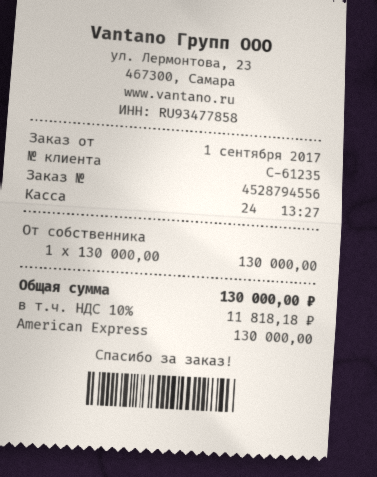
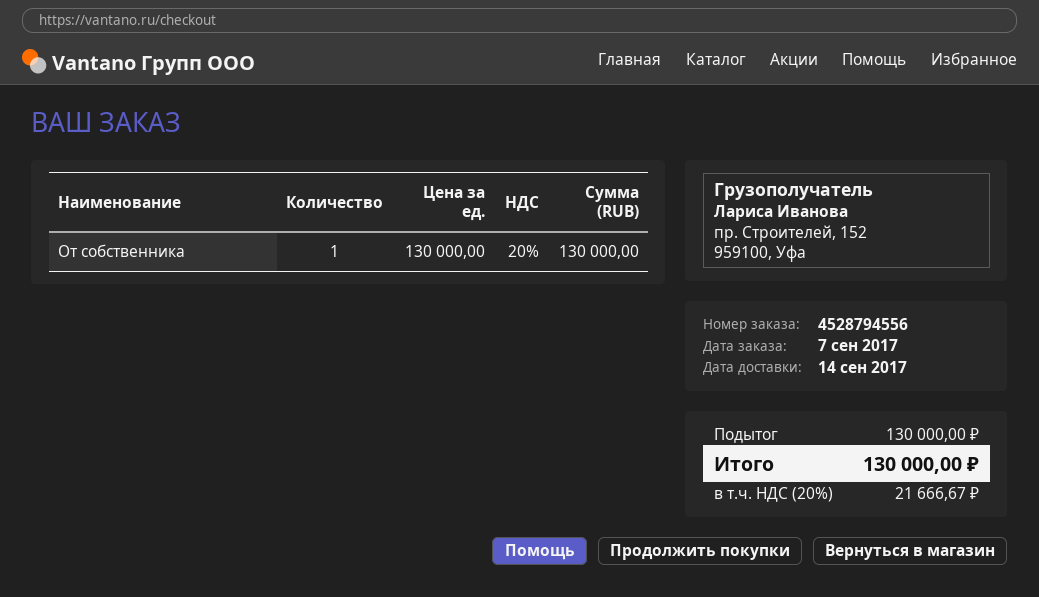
order date: 2017-09-01 -> 2017-09-07
tax: 10% = 11818.18 -> 20% = 21666.67

